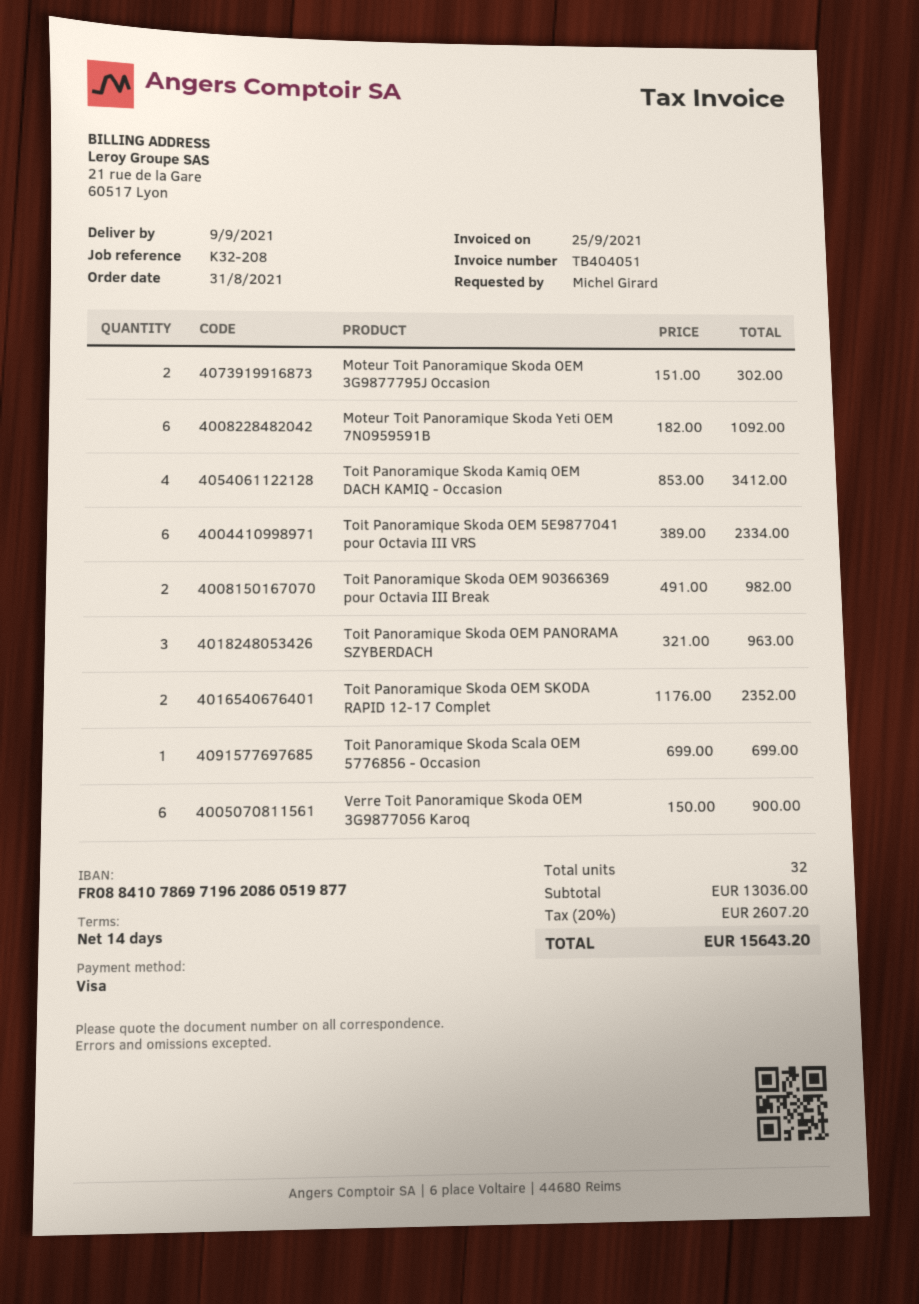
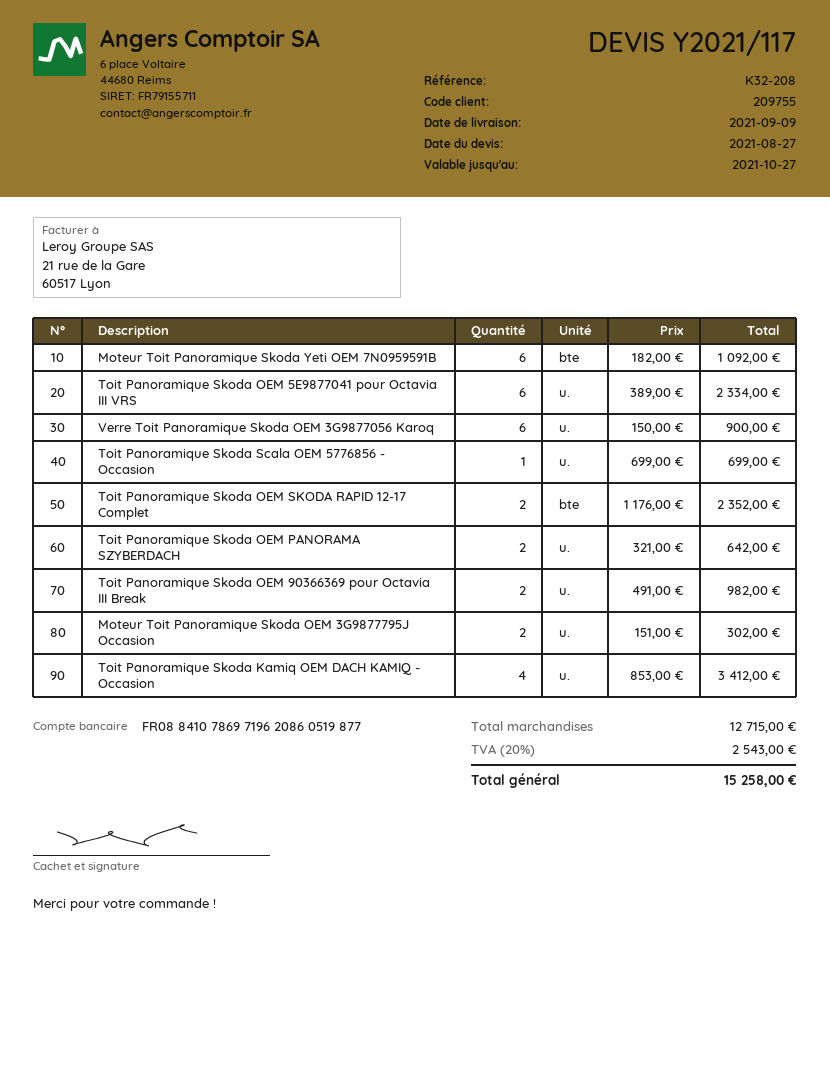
Toit Panoramique Skoda OEM PANORAMA SZYBERDACH: 3 x 321.00 = 963.00 -> 2 x 321.00 = 642.00
subtotal: 13036.00 -> 12715.00
tax: 20% = 2607.20 -> 20% = 2543.00
total: 15643.20 -> 15258.00

